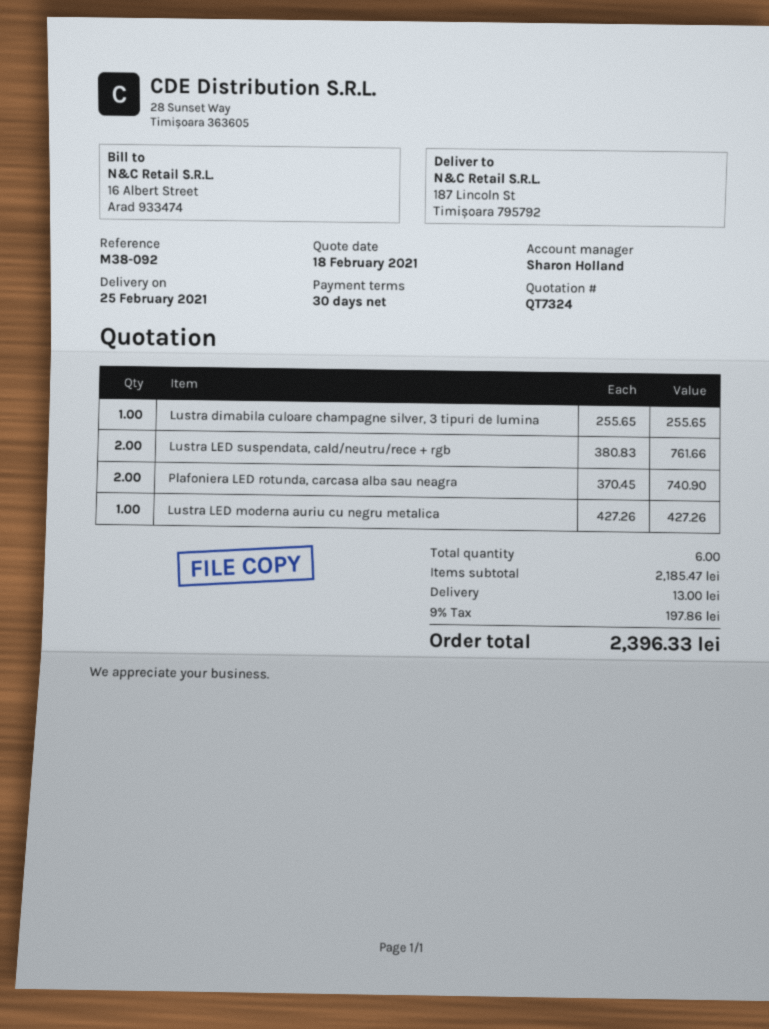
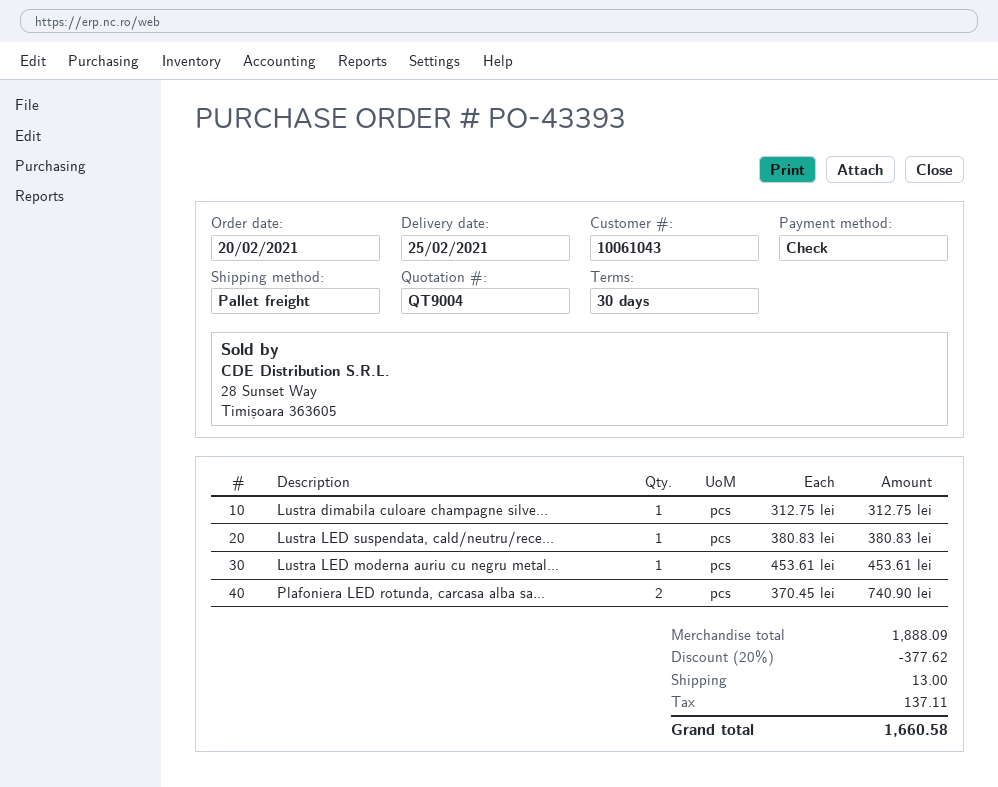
quote number: QT7324 -> QT9004
Lustra dimabila culoare champagne silver, 3 tipuri de lumina: 1 x 255.65 = 255.65 -> 1 x 312.75 = 312.75
Lustra LED suspendata, cald/neutru/rece + rgb: 2 x 380.83 = 761.66 -> 1 x 380.83 = 380.83
Lustra LED moderna auriu cu negru metalica: 1 x 427.26 = 427.26 -> 1 x 453.61 = 453.61
subtotal: 2185.47 -> 1888.09
discount: none -> 20% = 377.62
tax: 197.86 -> 137.11
total: 2396.33 -> 1660.58

